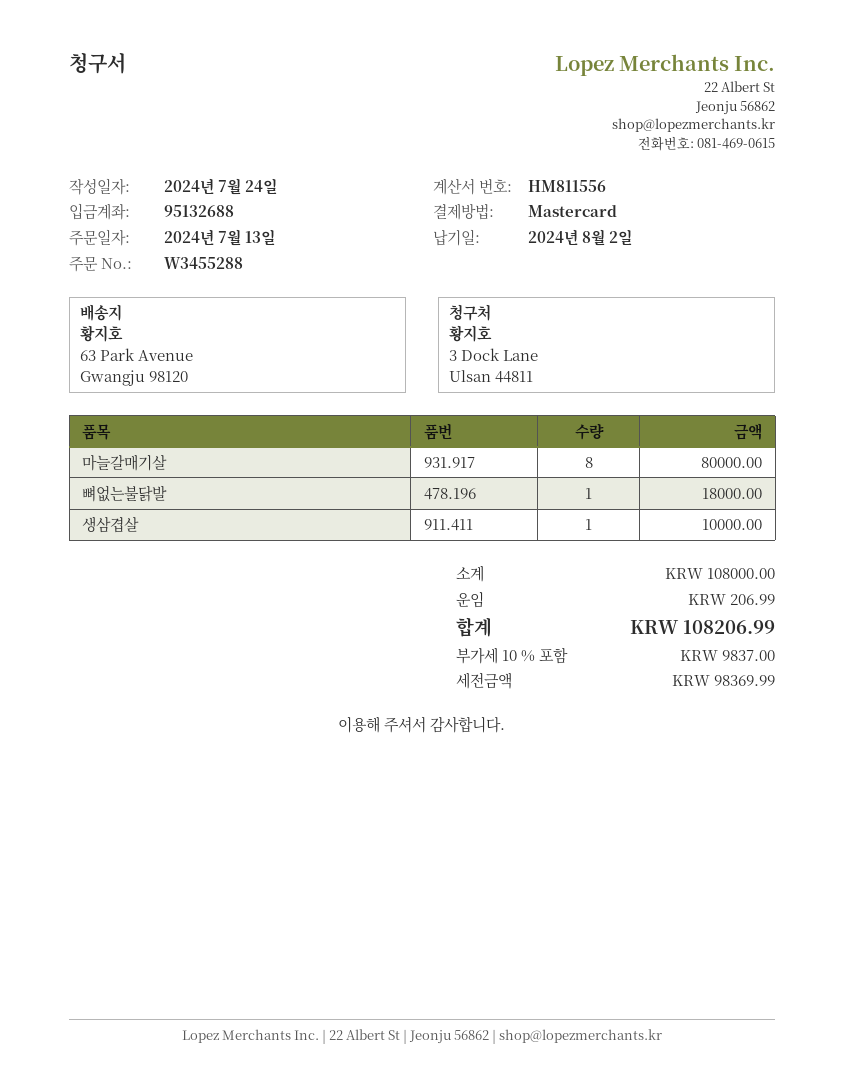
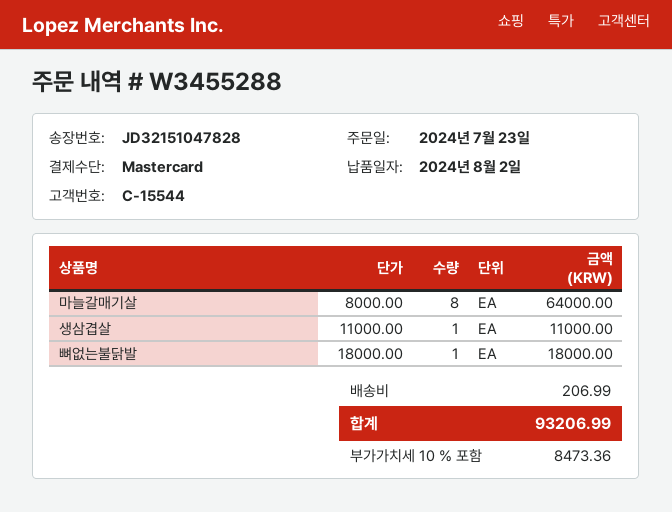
order date: 2024-07-13 -> 2024-07-23
마늘갈매기살: 8 for 80000.00 -> 8 for 64000.00
생삼겹살: 1 for 10000.00 -> 1 for 11000.00
tax: 10% = 9837.00 -> 10% = 8473.36
total: 108206.99 -> 93206.99

